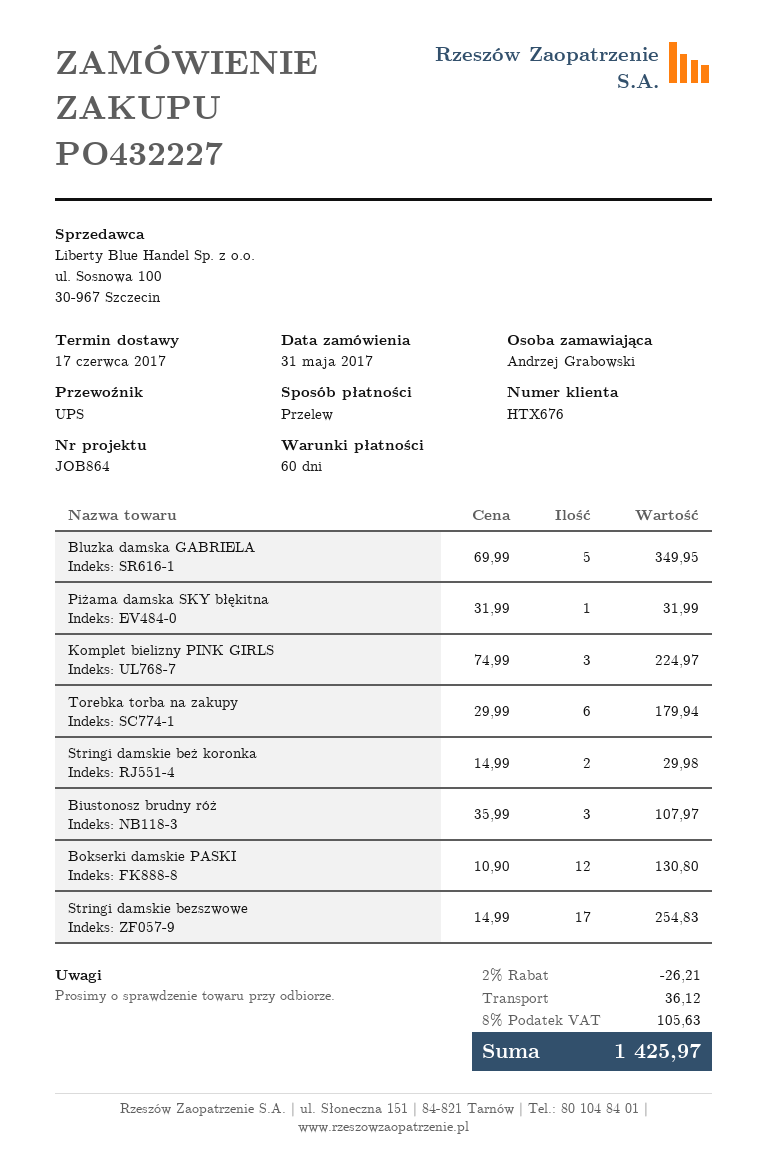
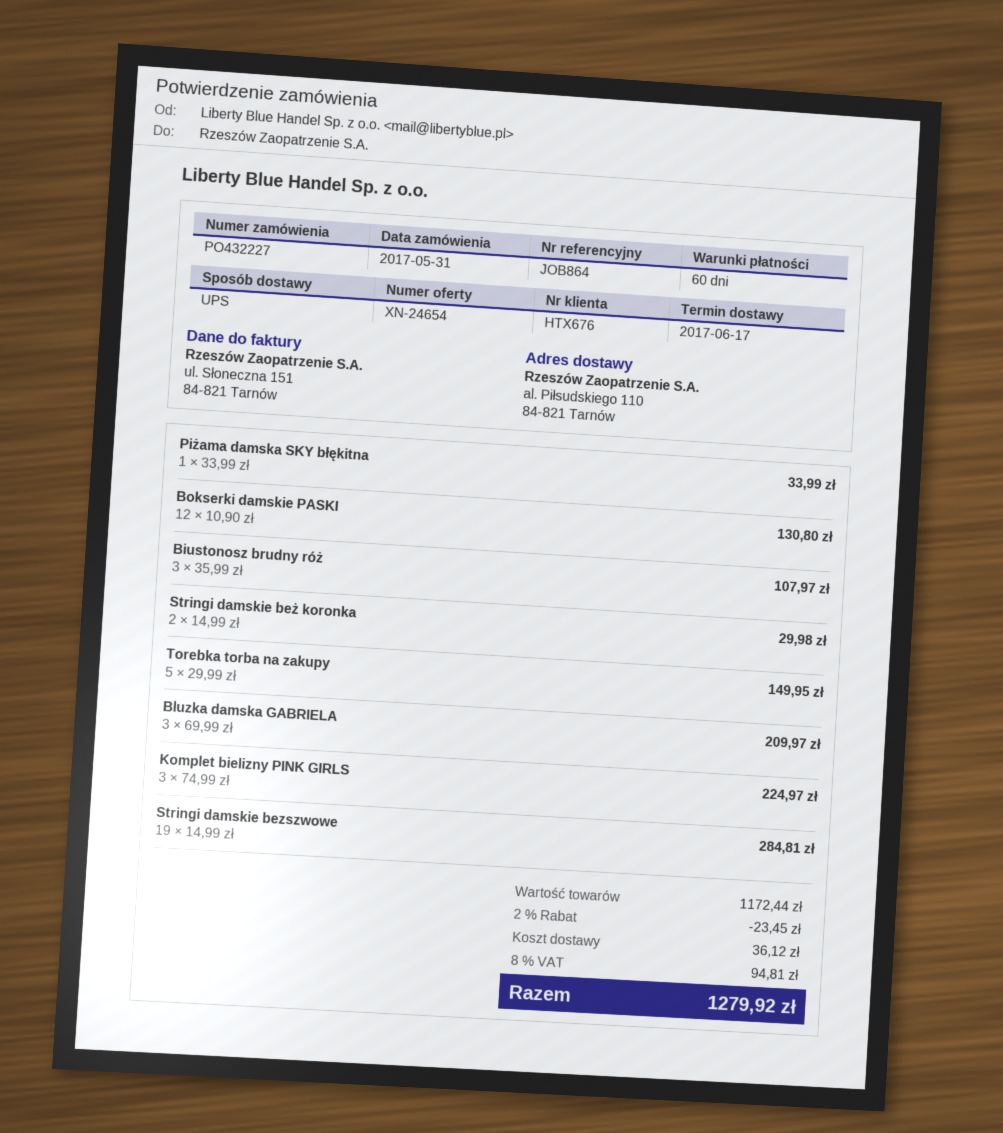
Bluzka damska GABRIELA: 5 x 69.99 = 349.95 -> 3 x 69.99 = 209.97
Piżama damska SKY błękitna: 1 x 31.99 = 31.99 -> 1 x 33.99 = 33.99
Torebka torba na zakupy: 6 x 29.99 = 179.94 -> 5 x 29.99 = 149.95
Stringi damskie bezszwowe: 17 x 14.99 = 254.83 -> 19 x 14.99 = 284.81
discount: 2% = 26.21 -> 2% = 23.45
tax: 8% = 105.63 -> 8% = 94.81
total: 1425.97 -> 1279.92

